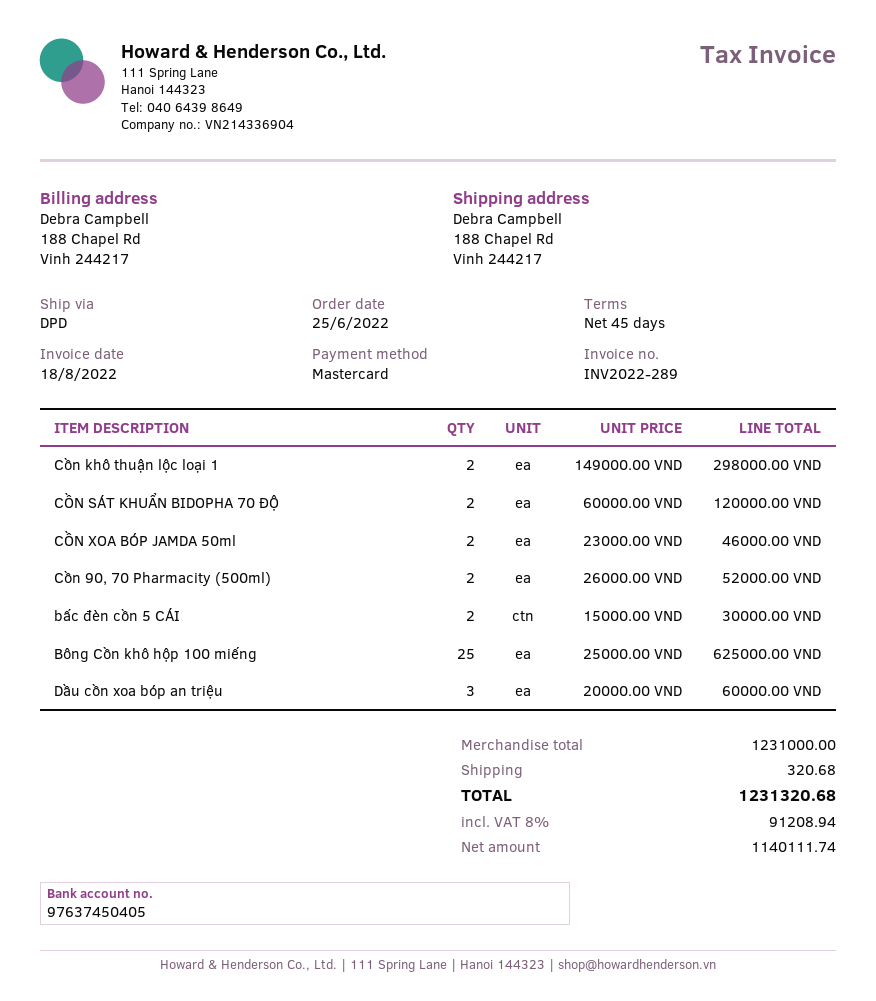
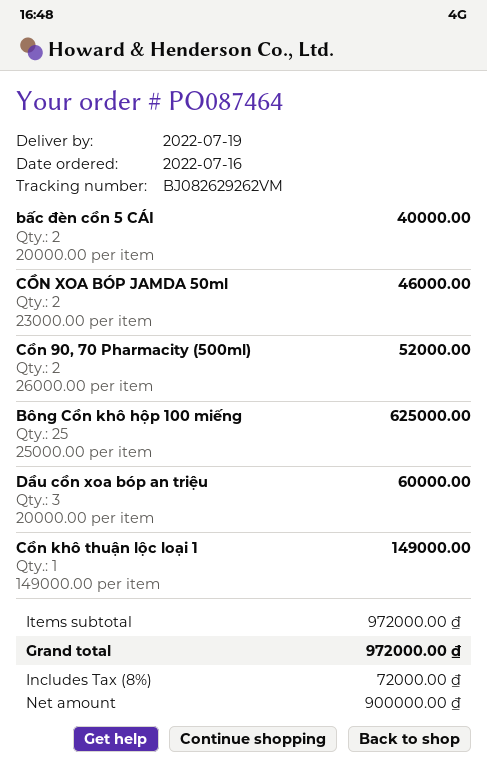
order date: 2022-06-25 -> 2022-07-16
Cồn khô thuận lộc loại 1: 2 x 149000.00 = 298000.00 -> 1 x 149000.00 = 149000.00
CỒN SÁT KHUẨN BIDOPHA 70 ĐỘ: 2 x 60000.00 = 120000.00 -> none
bấc đèn cồn 5 CÁI: 2 x 15000.00 = 30000.00 -> 2 x 20000.00 = 40000.00
subtotal: 1231000.00 -> 972000.00
shipping: 320.68 -> none
net: 1140111.74 -> 900000.00
tax: 8% = 91208.94 -> 8% = 72000.00
total: 1231320.68 -> 972000.00

